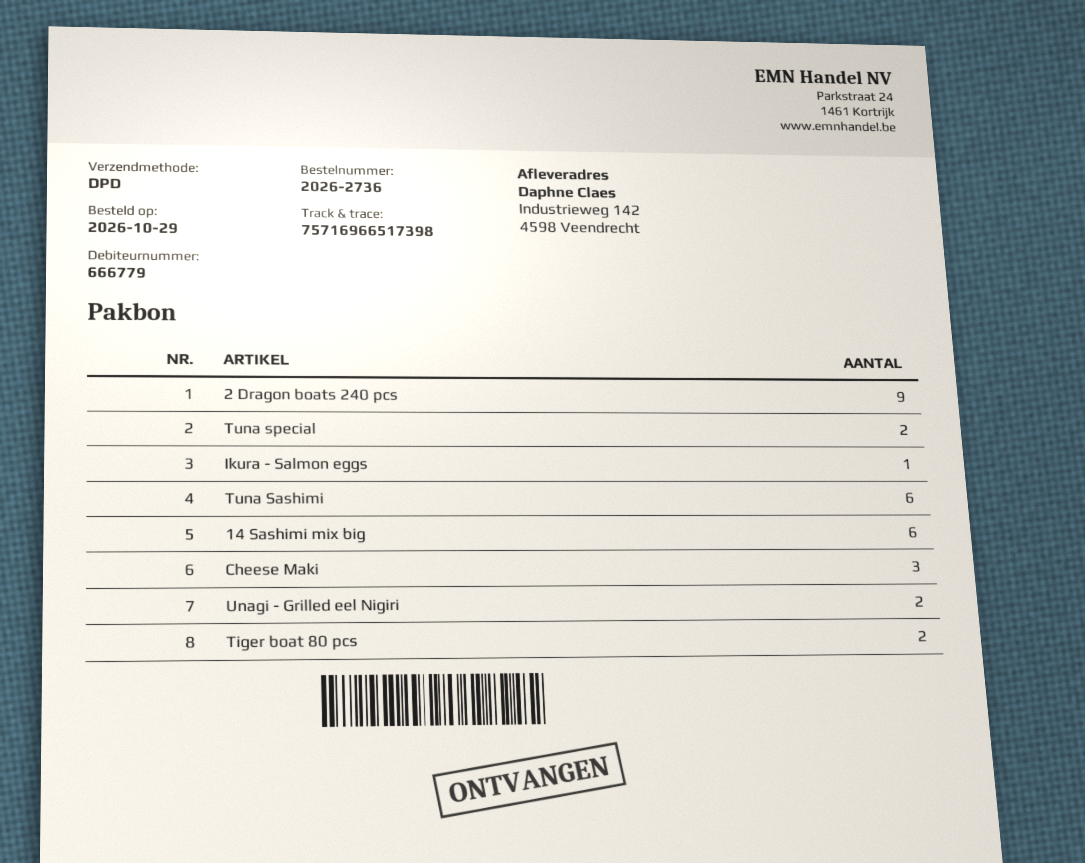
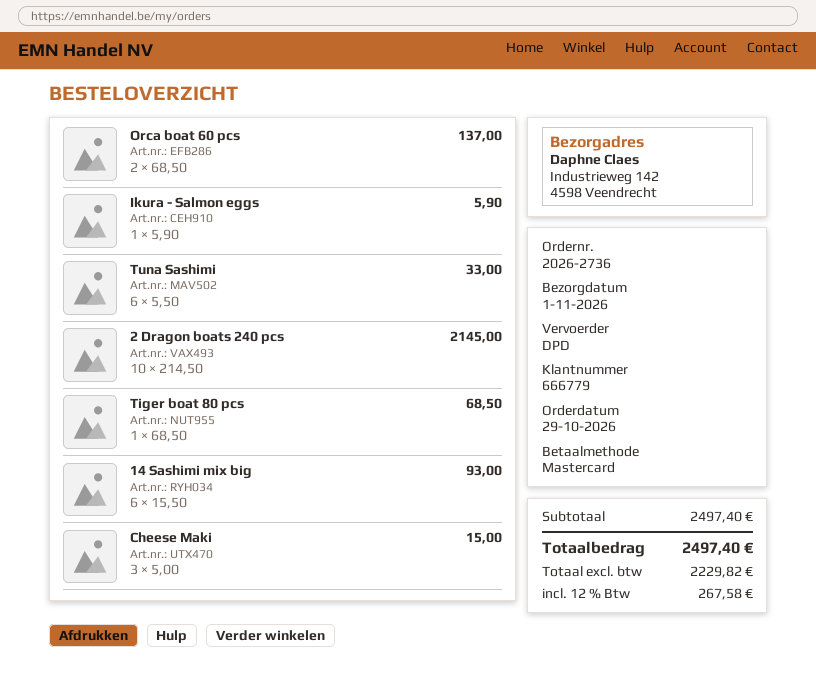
2 Dragon boats 240 pcs: 9 -> 10
Tuna special: 2 -> none
Unagi - Grilled eel Nigiri: 2 -> none
Tiger boat 80 pcs: 2 -> 1
Orca boat 60 pcs: none -> 2

